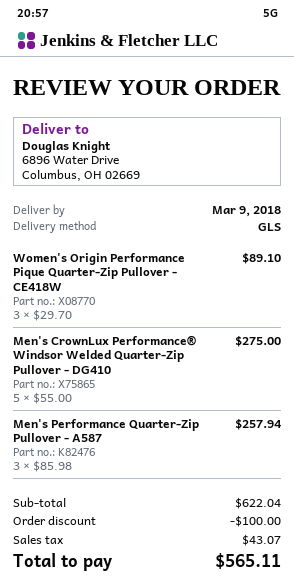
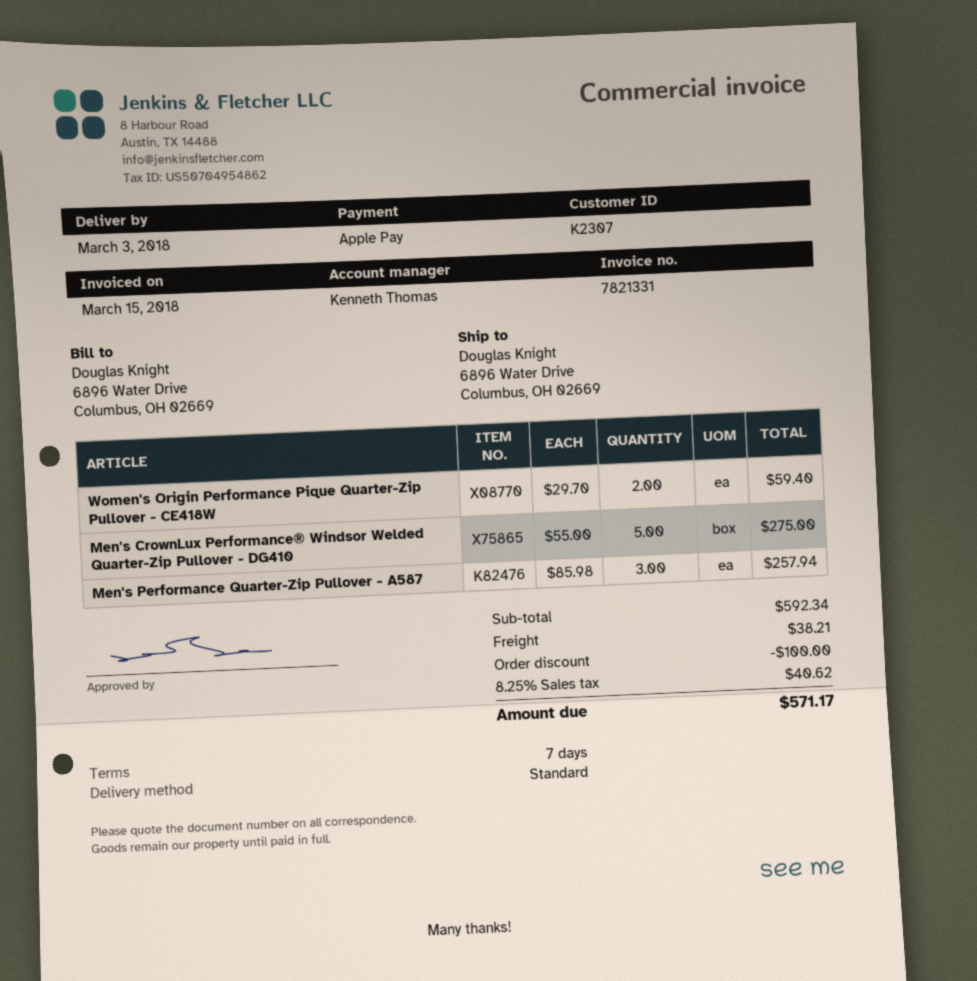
delivery date: 2018-03-09 -> 2018-03-03
shipping method: GLS -> standard
Women's Origin Performance Pique Quarter-Zip Pullover - CE418W: 3 x 29.70 = 89.10 -> 2 x 29.70 = 59.40
subtotal: 622.04 -> 592.34
shipping: none -> 38.21
tax: 43.07 -> 40.62
total: 565.11 -> 571.17

